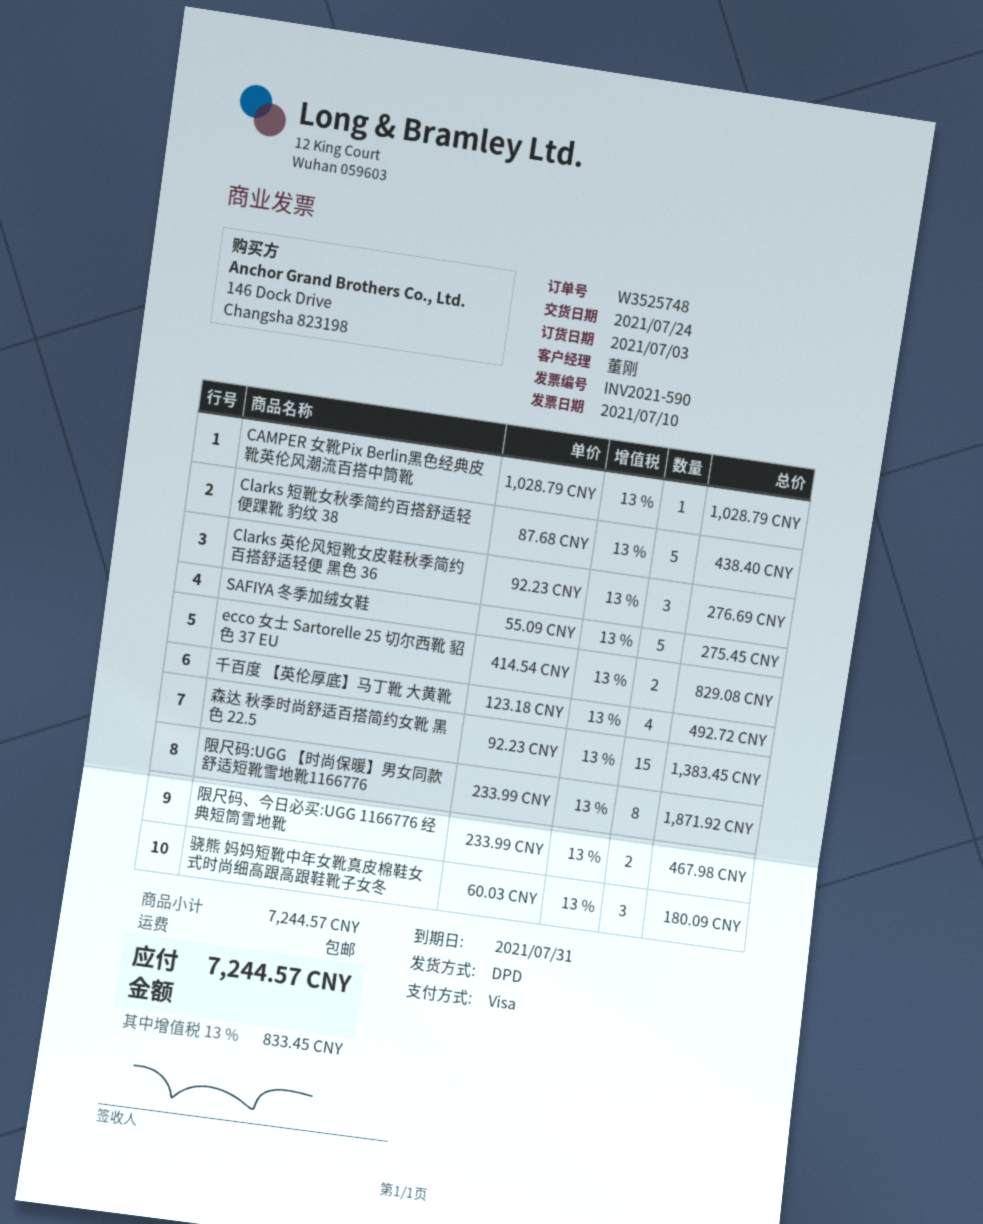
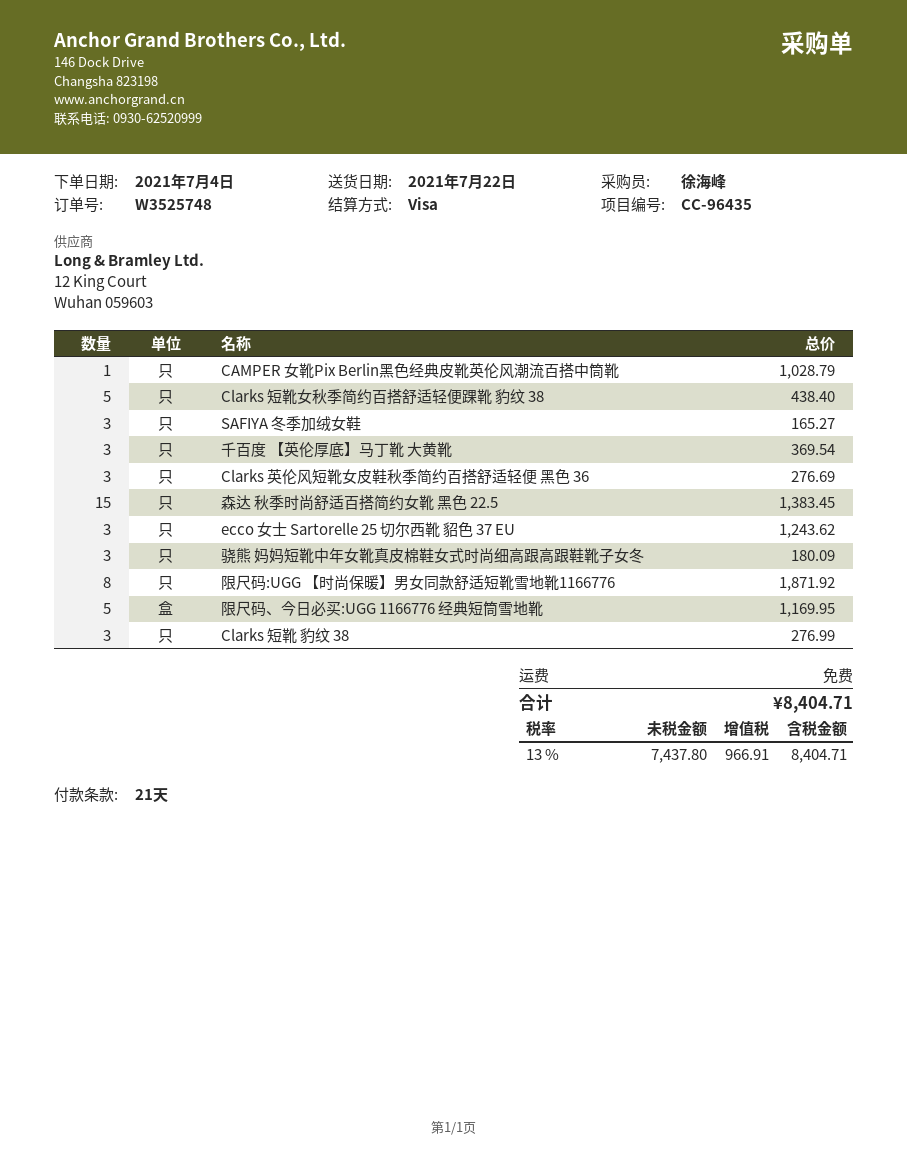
order date: 2021-07-03 -> 2021-07-04
delivery date: 2021-07-24 -> 2021-07-22
SAFIYA 冬季加绒女鞋: 5 for 275.45 -> 3 for 165.27
ecco 女士 Sartorelle 25 切尔西靴 貂色 37 EU: 2 for 829.08 -> 3 for 1243.62
千百度 【英伦厚底】马丁靴 大黄靴: 4 for 492.72 -> 3 for 369.54
限尺码、今日必买:UGG 1166776 经典短筒雪地靴: 2 for 467.98 -> 5 for 1169.95
Clarks 短靴 豹纹 38: none -> 3 for 276.99
tax: 13% = 833.45 -> 13% = 966.91
total: 7244.57 -> 8404.71

